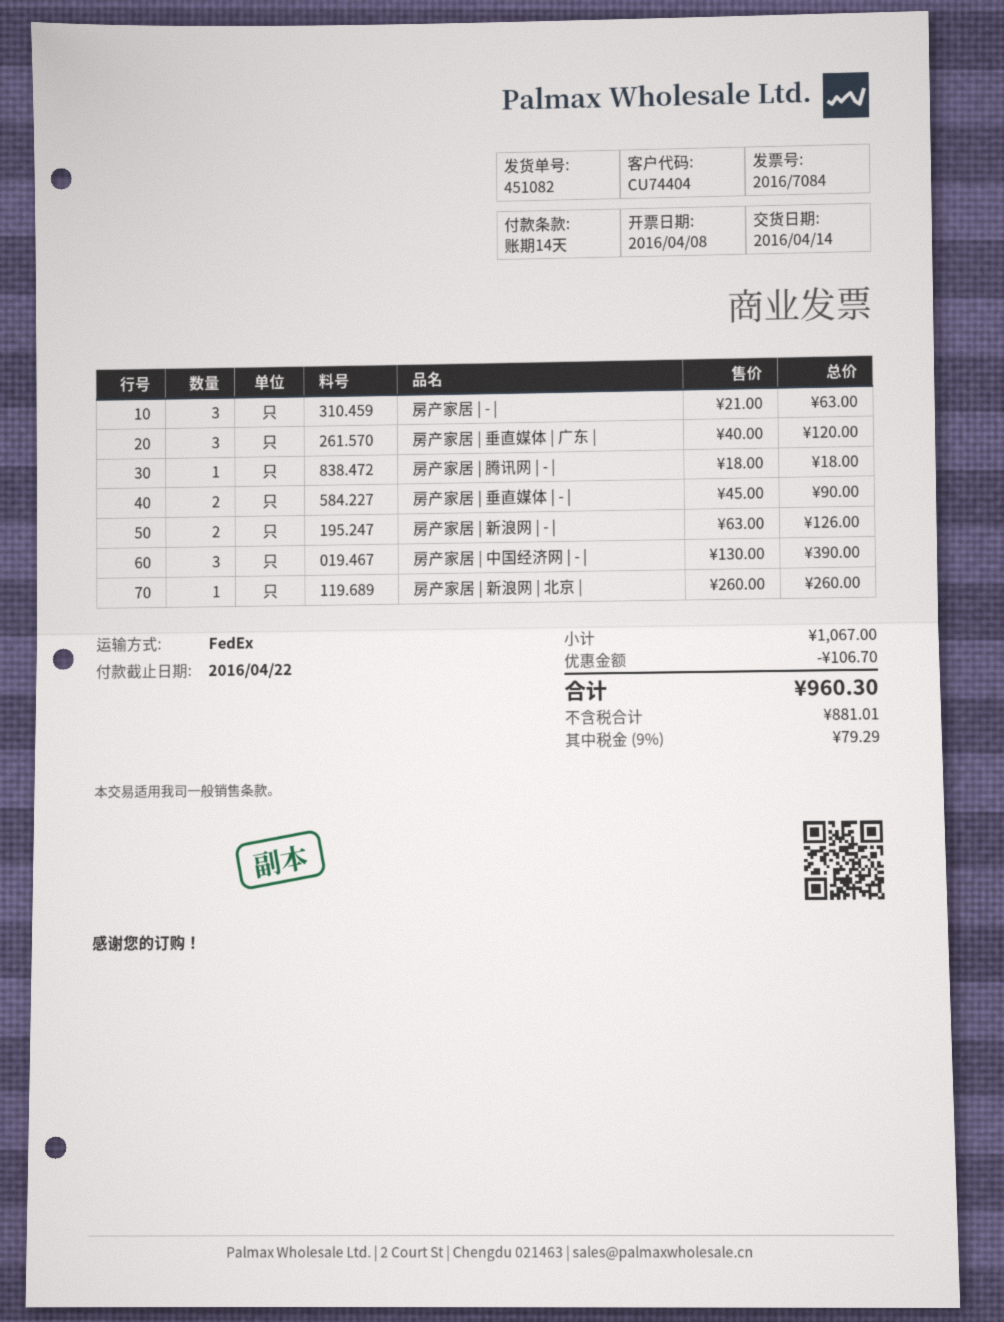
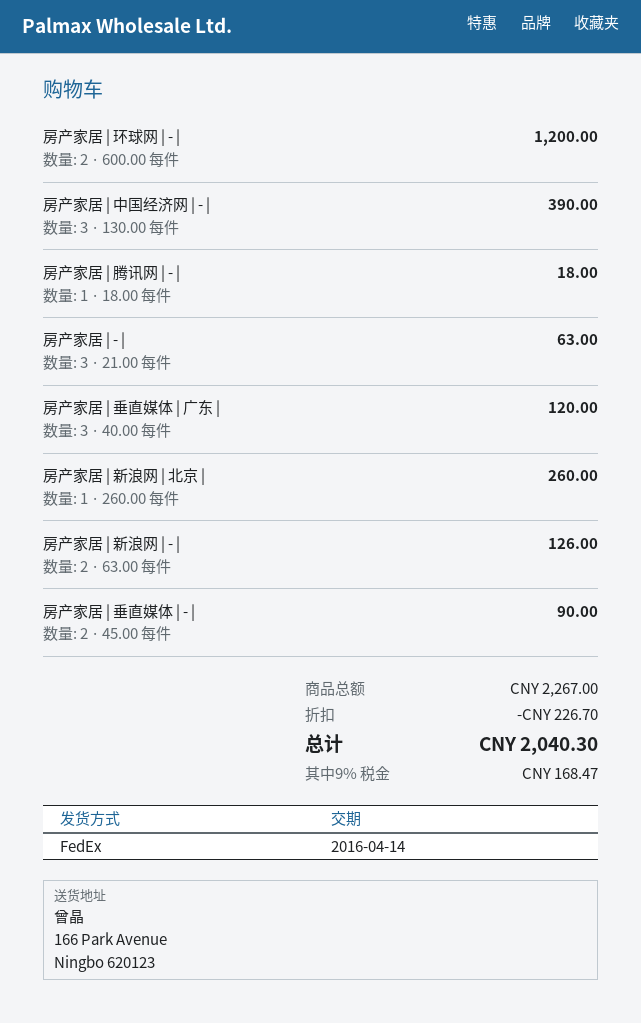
房产家居 | 环球网 | - |: none -> 2 x 600.00 = 1200.00
subtotal: 1067.00 -> 2267.00
discount: 106.70 -> 226.70
tax: 9% = 79.29 -> 9% = 168.47
total: 960.30 -> 2040.30

